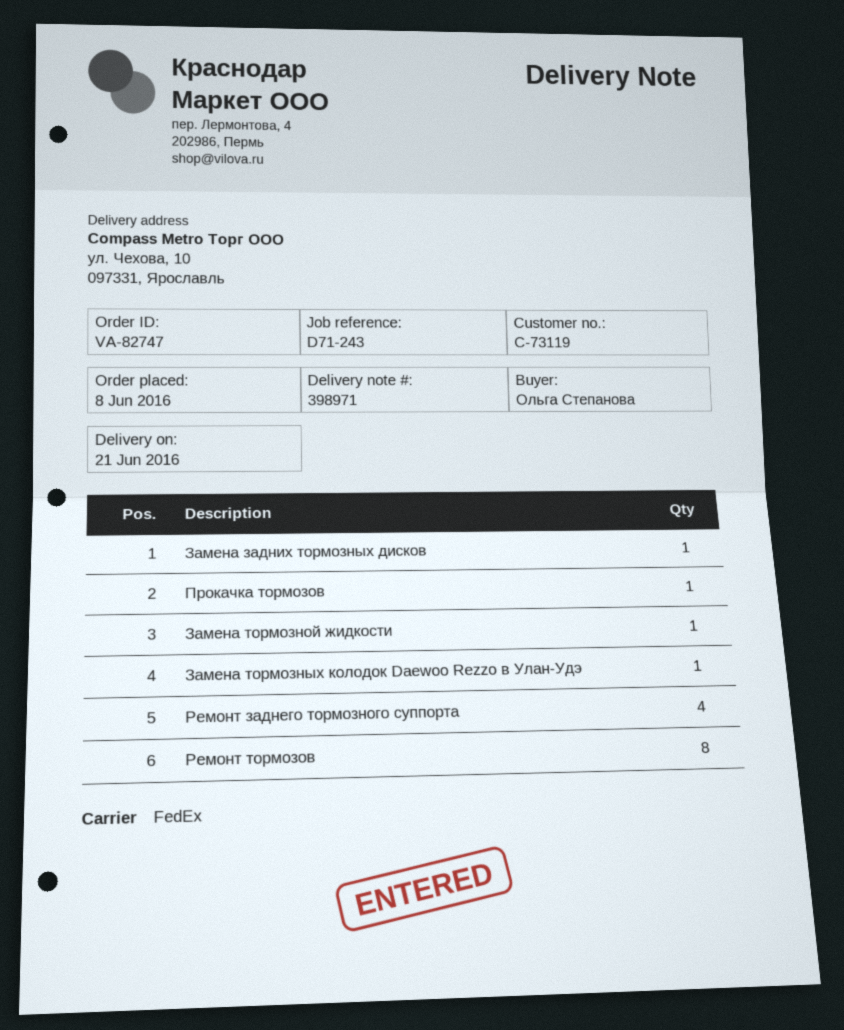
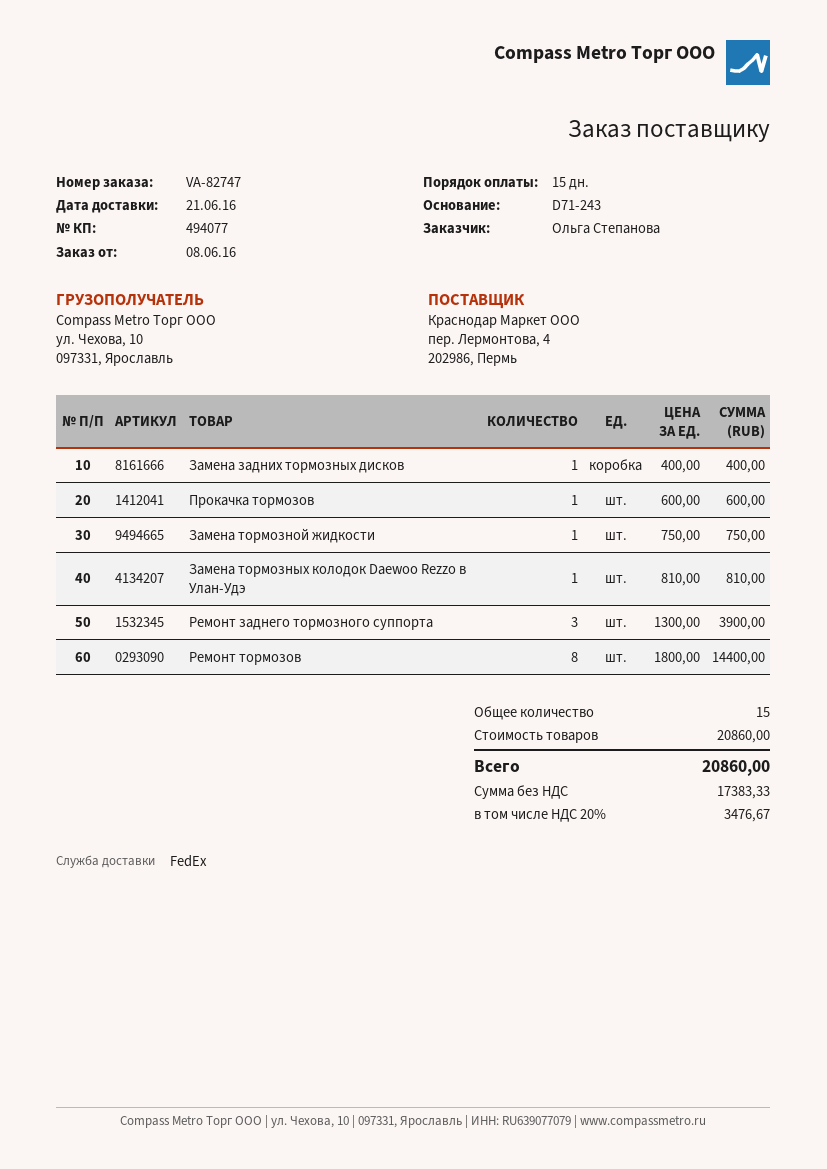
Ремонт заднего тормозного суппорта: 4 -> 3

